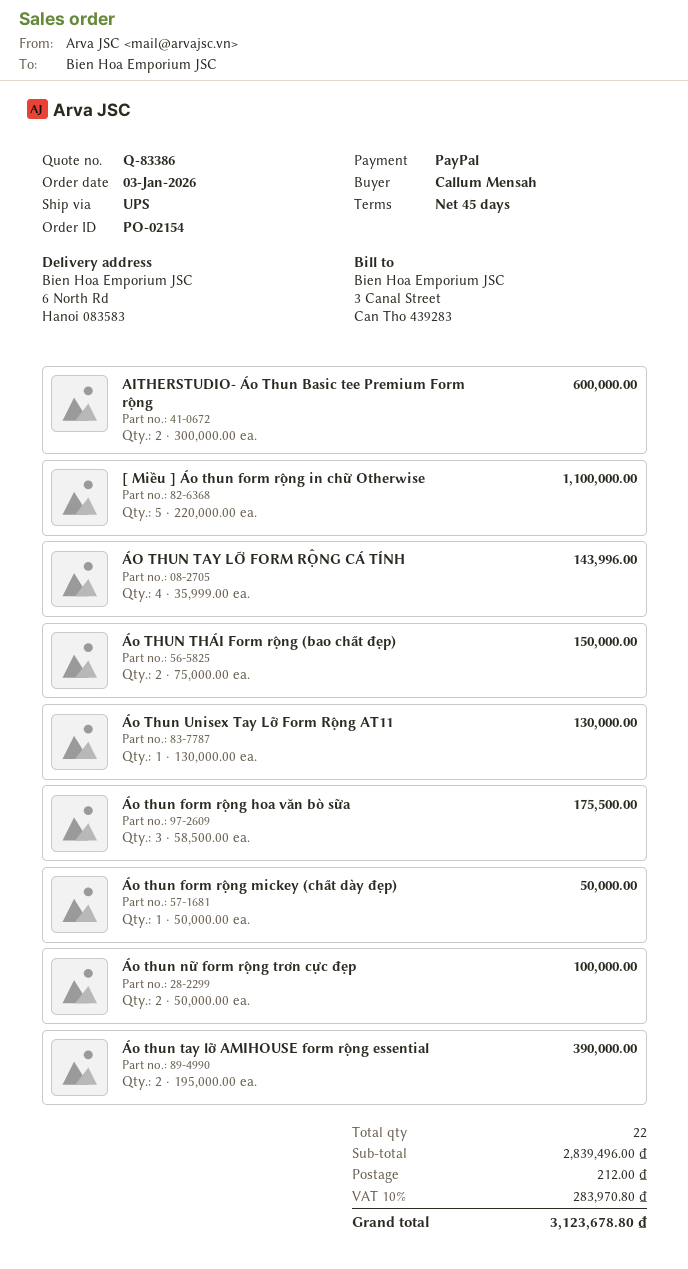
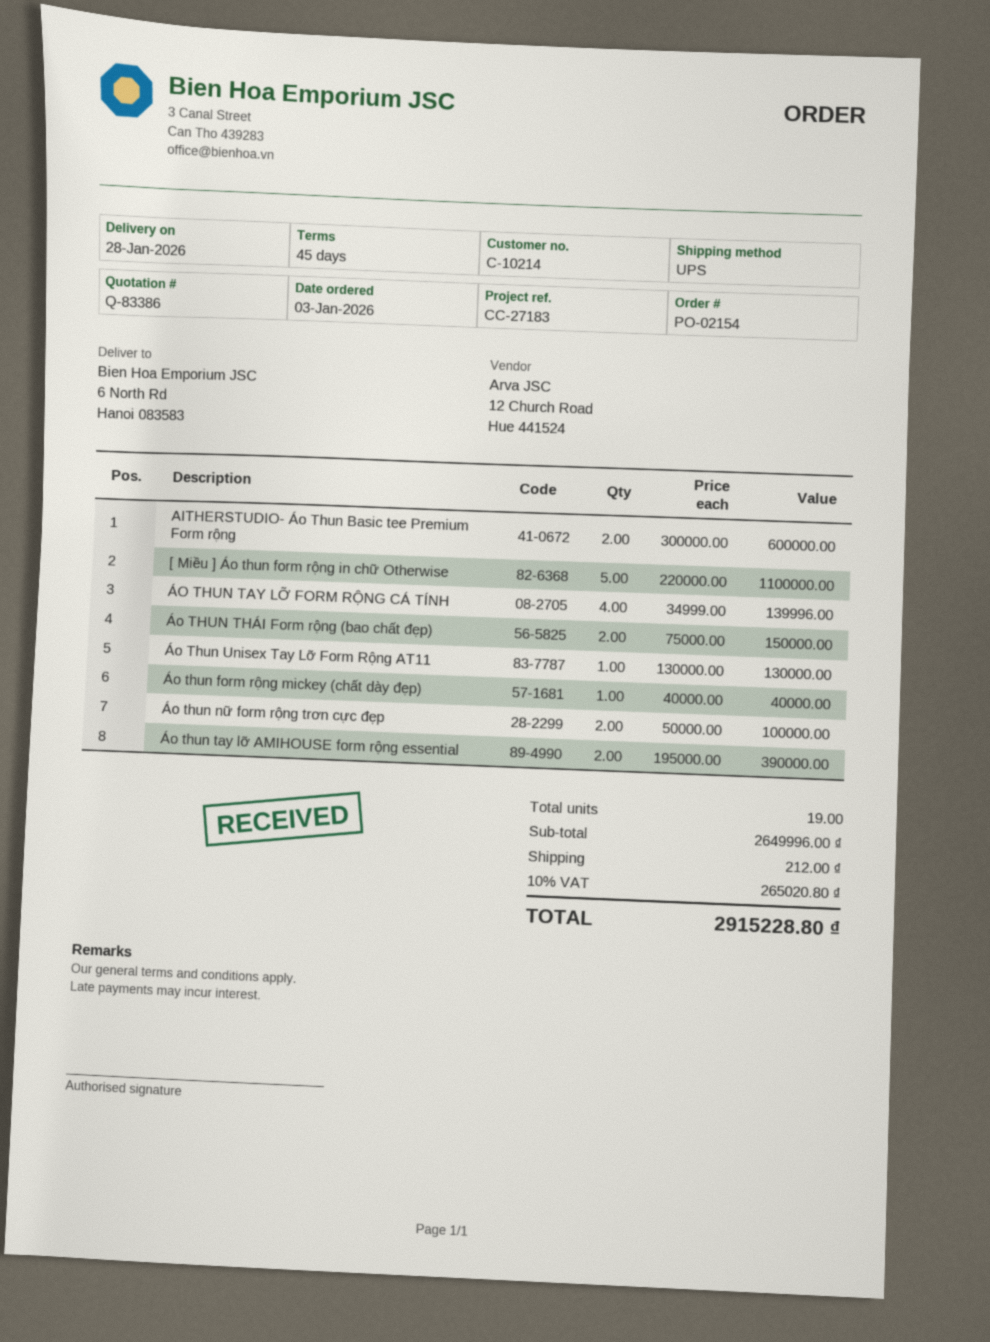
ÁO THUN TAY LỠ FORM RỘNG CÁ TÍNH: 4 x 35999.00 = 143996.00 -> 4 x 34999.00 = 139996.00
Áo thun form rộng hoa văn bò sữa: 3 x 58500.00 = 175500.00 -> none
Áo thun form rộng mickey (chất dày đẹp): 1 x 50000.00 = 50000.00 -> 1 x 40000.00 = 40000.00
total quantity: 22 -> 19
subtotal: 2839496.00 -> 2649996.00
tax: 10% = 283970.80 -> 10% = 265020.80
total: 3123678.80 -> 2915228.80

